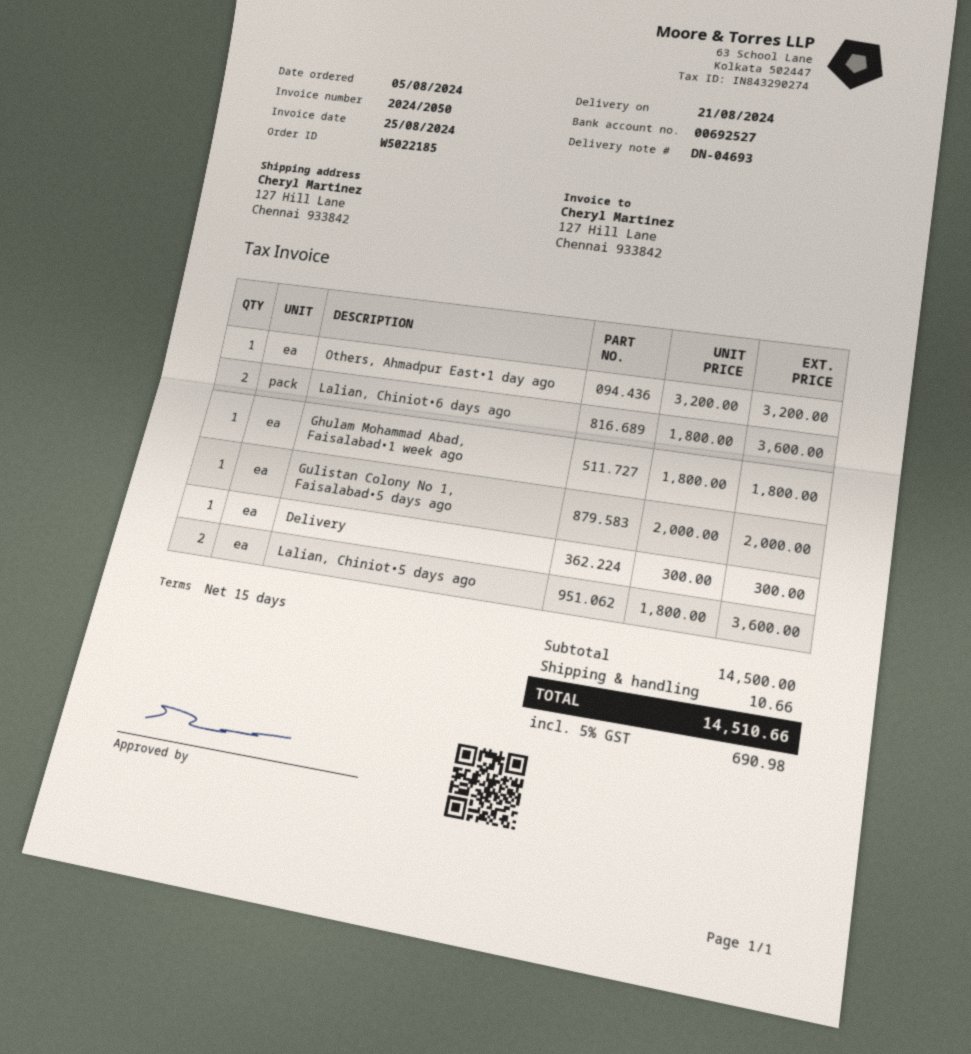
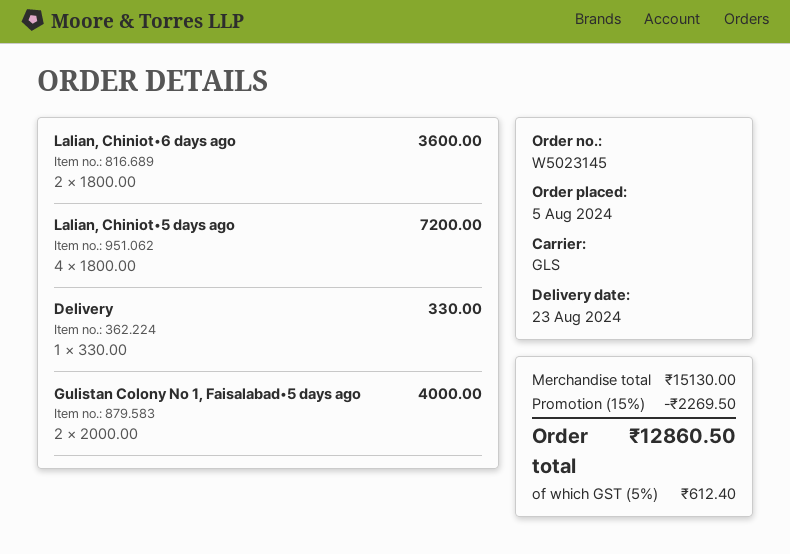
order number: W5022185 -> W5023145
delivery date: 2024-08-21 -> 2024-08-23
Others, Ahmadpur East•1 day ago: 1 x 3200.00 = 3200.00 -> none
Ghulam Mohammad Abad, Faisalabad•1 week ago: 1 x 1800.00 = 1800.00 -> none
Gulistan Colony No 1, Faisalabad•5 days ago: 1 x 2000.00 = 2000.00 -> 2 x 2000.00 = 4000.00
Delivery: 1 x 300.00 = 300.00 -> 1 x 330.00 = 330.00
Lalian, Chiniot•5 days ago: 2 x 1800.00 = 3600.00 -> 4 x 1800.00 = 7200.00
subtotal: 14500.00 -> 15130.00
discount: none -> 15% = 2269.50
shipping: 10.66 -> none
tax: 5% = 690.98 -> 5% = 612.40
total: 14510.66 -> 12860.50

